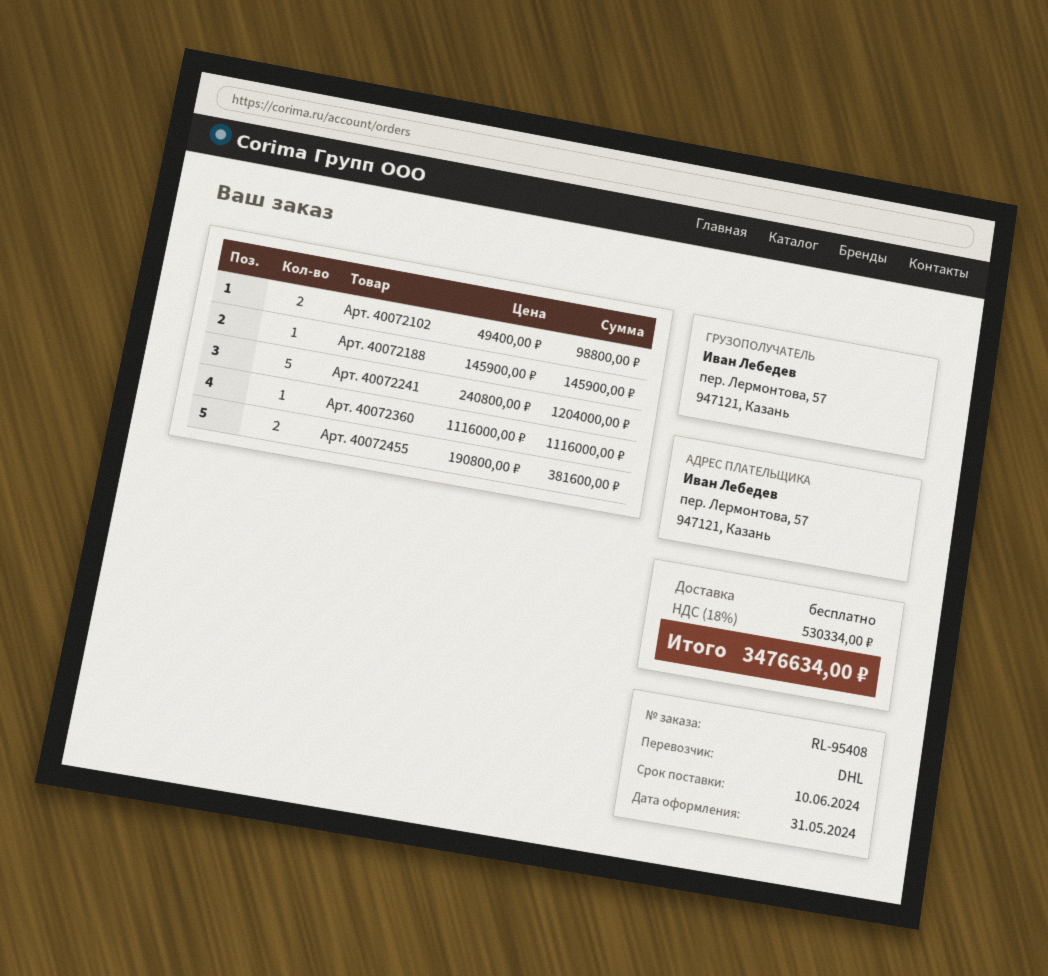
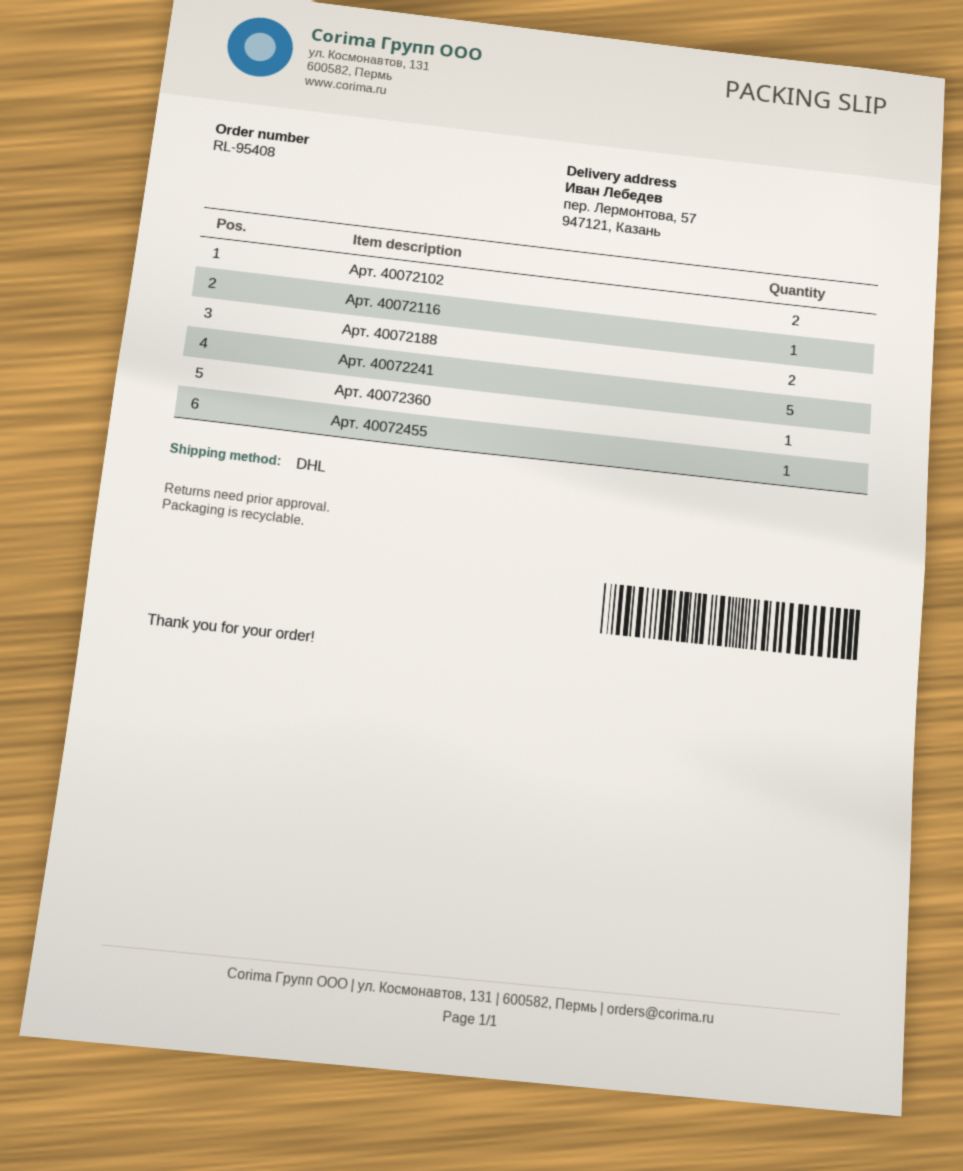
Арт. 40072188: 1 -> 2
Арт. 40072455: 2 -> 1
Арт. 40072116: none -> 1

